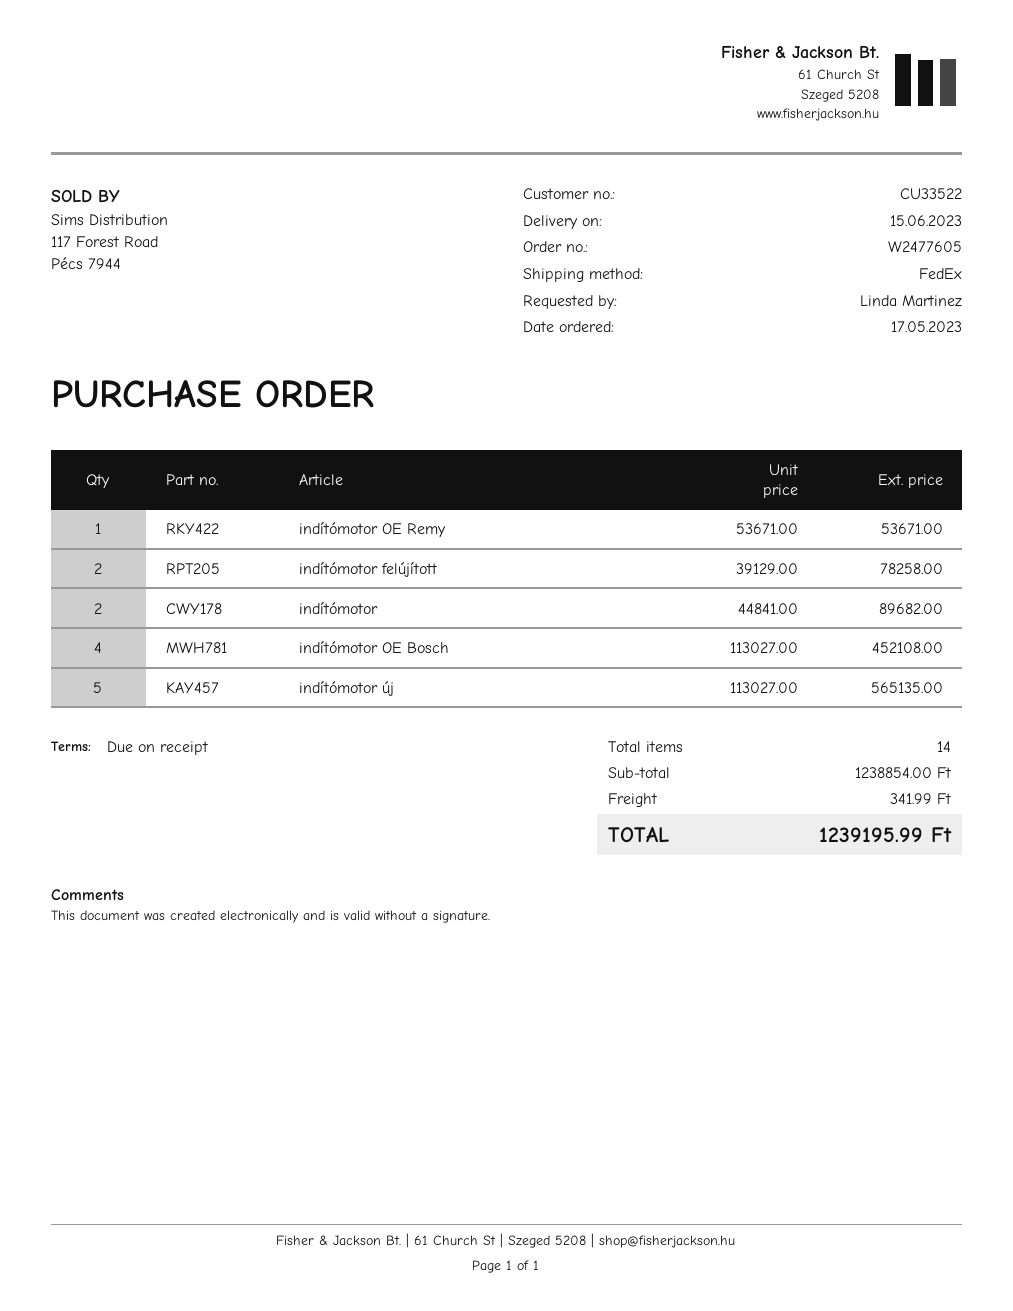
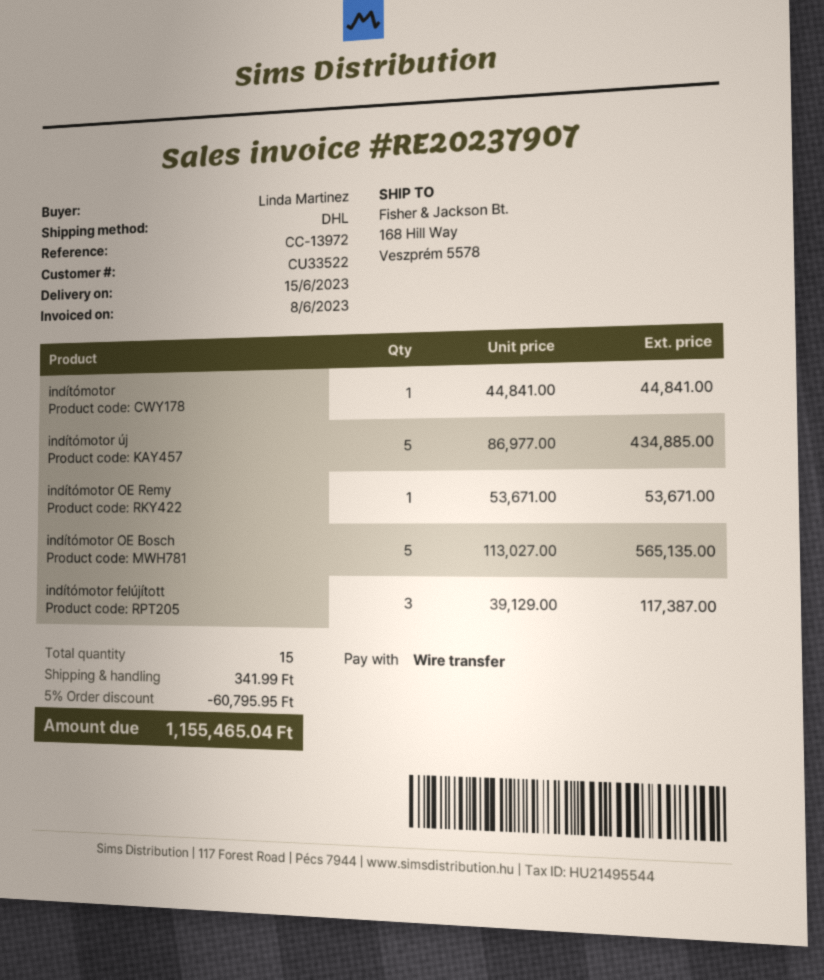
shipping method: FedEx -> DHL
indítómotor felújított: 2 x 39129.00 = 78258.00 -> 3 x 39129.00 = 117387.00
indítómotor: 2 x 44841.00 = 89682.00 -> 1 x 44841.00 = 44841.00
indítómotor OE Bosch: 4 x 113027.00 = 452108.00 -> 5 x 113027.00 = 565135.00
indítómotor új: 5 x 113027.00 = 565135.00 -> 5 x 86977.00 = 434885.00
total quantity: 14 -> 15
discount: none -> 5% = 60795.95
total: 1239195.99 -> 1155465.04

